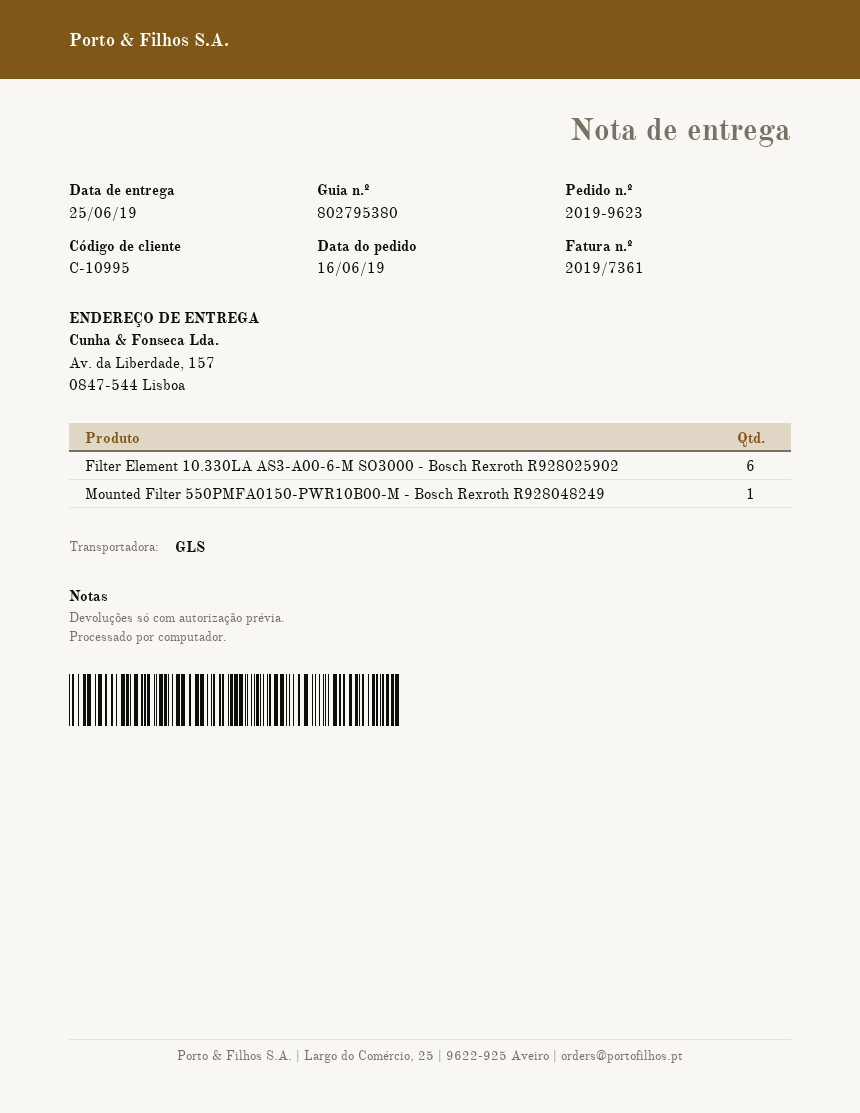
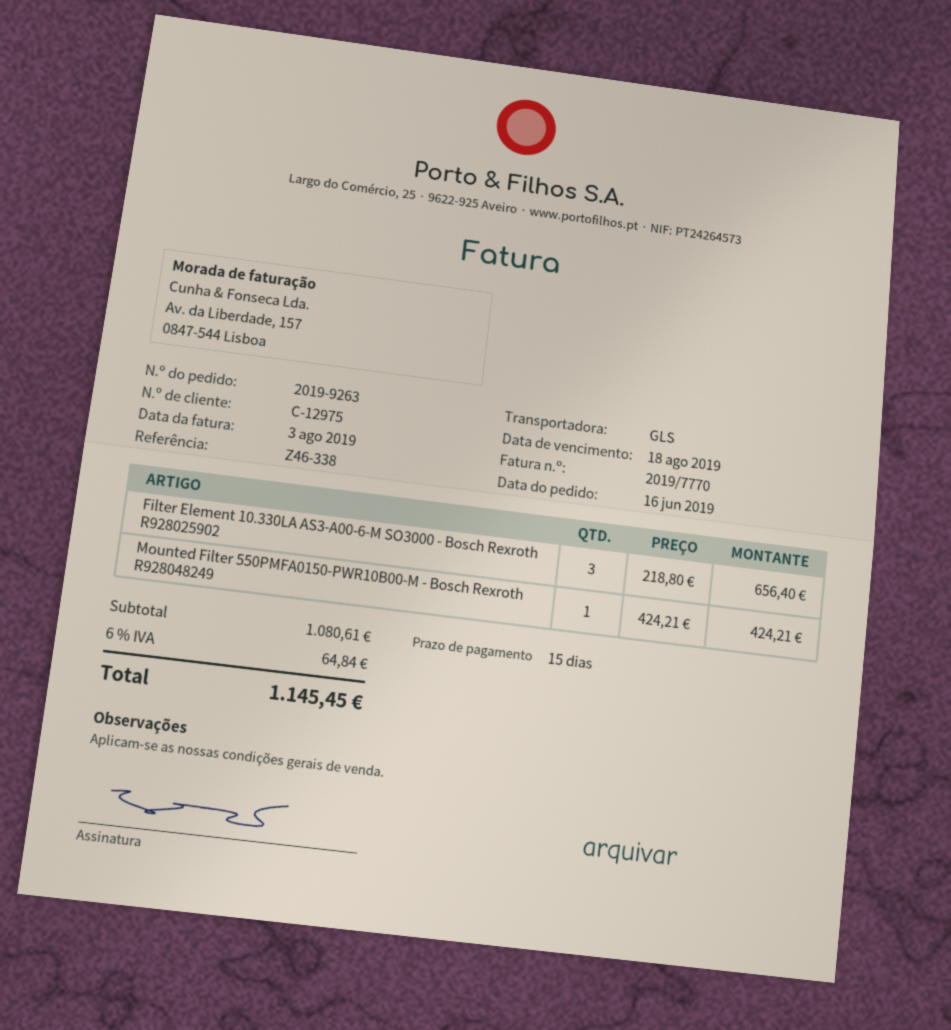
order number: 2019-9623 -> 2019-9263
invoice number: 2019/7361 -> 2019/7770
customer number: C-10995 -> C-12975
Filter Element 10.330LA AS3-A00-6-M SO3000 - Bosch Rexroth R928025902: 6 -> 3

